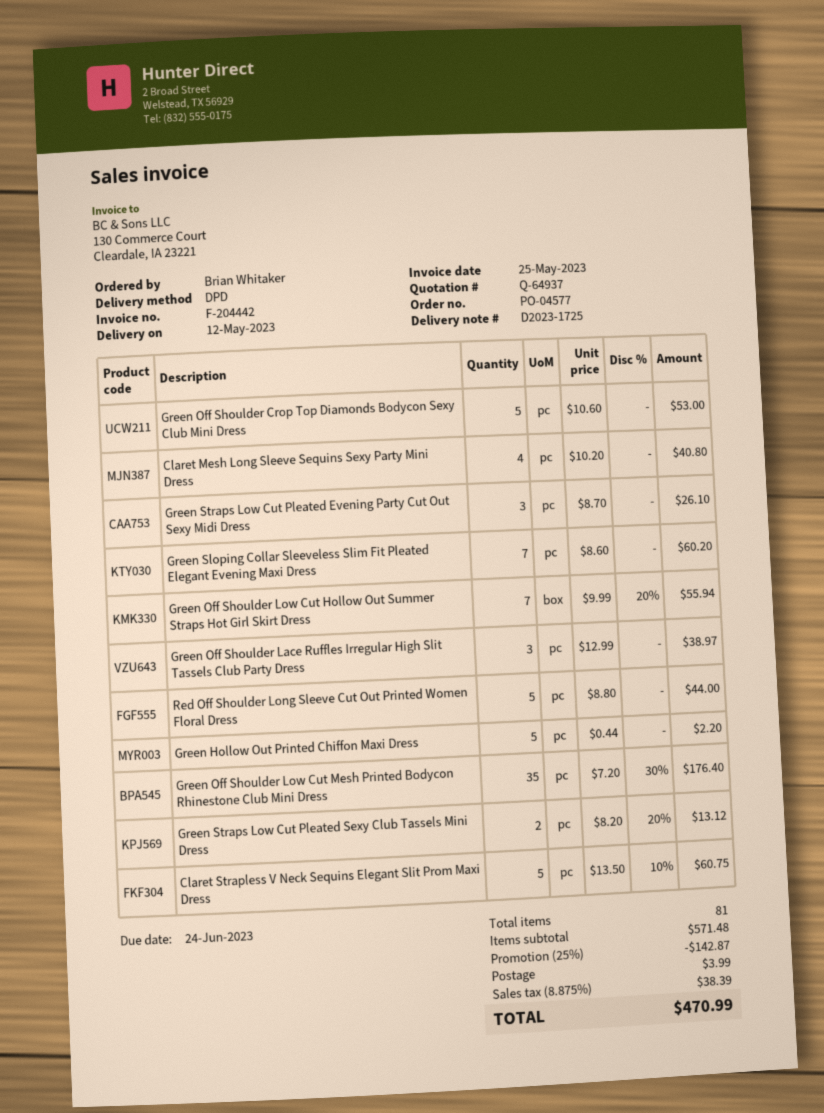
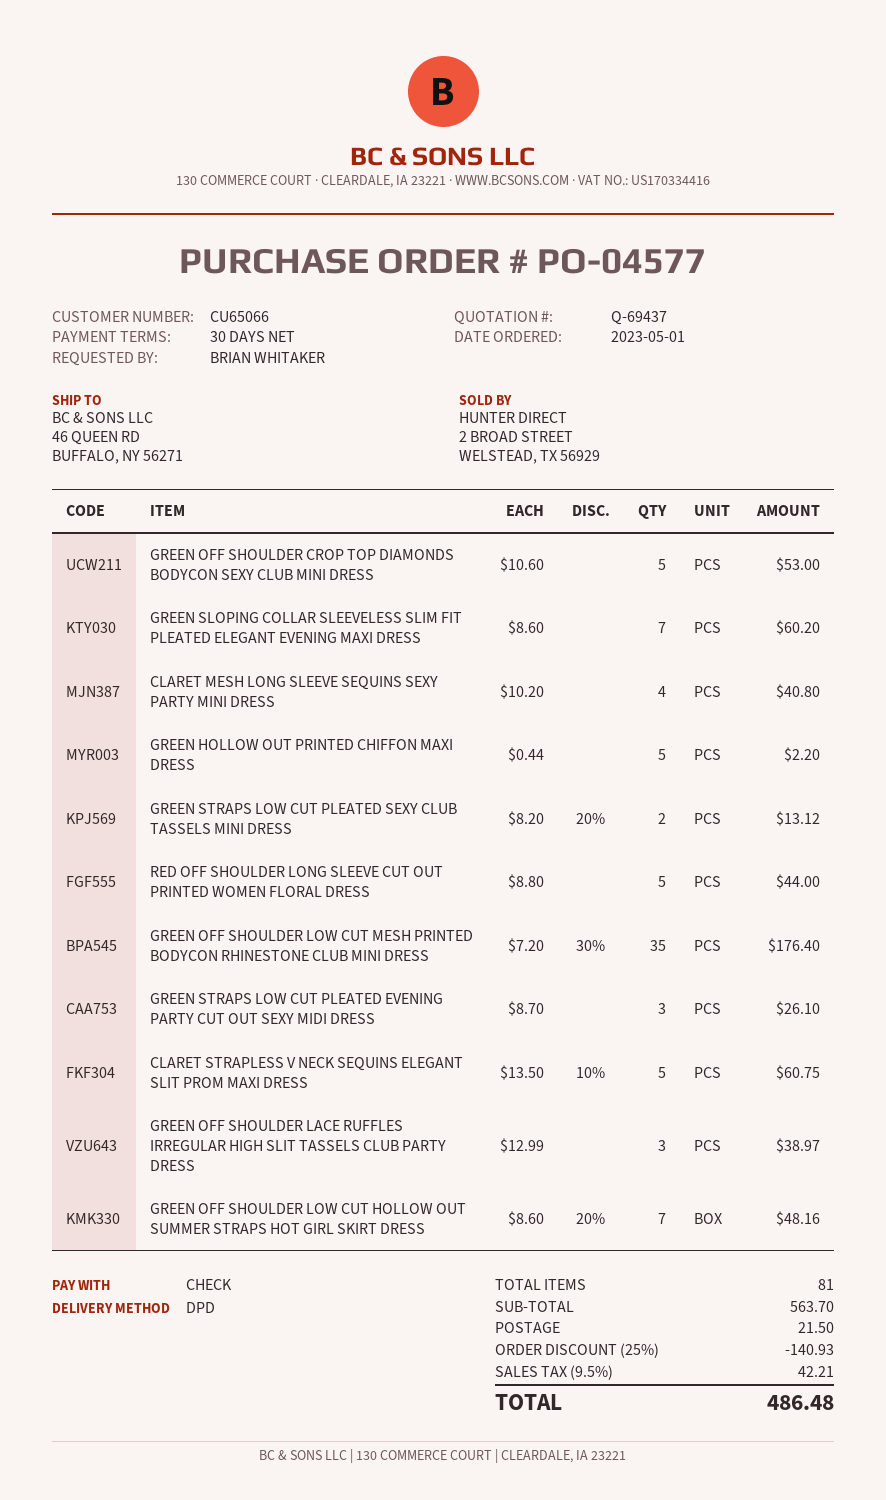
quote number: Q-64937 -> Q-69437
Green Off Shoulder Low Cut Hollow Out Summer Straps Hot Girl Skirt Dress: 7 x 9.99 - 20% = 55.94 -> 7 x 8.60 - 20% = 48.16
subtotal: 571.48 -> 563.70
discount: 25% = 142.87 -> 25% = 140.93
shipping: 3.99 -> 21.50
tax: 8.875% = 38.39 -> 9.5% = 42.21
total: 470.99 -> 486.48

